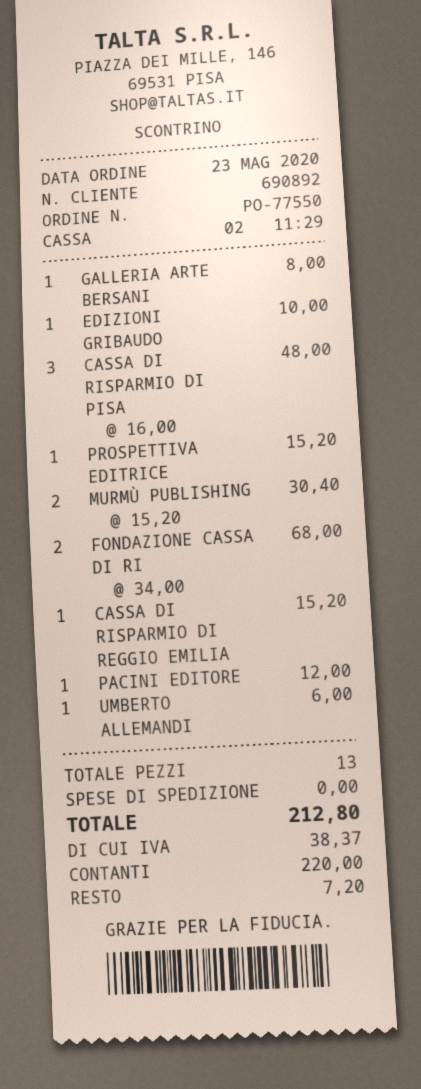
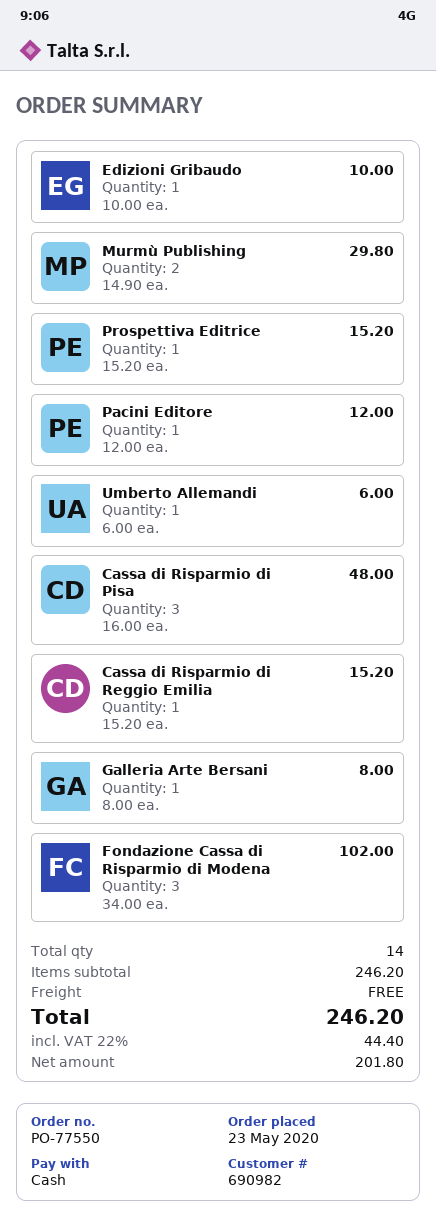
customer number: 690892 -> 690982
MURMÙ PUBLISHING: 2 x 15.20 = 30.40 -> 2 x 14.90 = 29.80
FONDAZIONE CASSA DI RI: 2 x 34.00 = 68.00 -> 3 x 34.00 = 102.00
total quantity: 13 -> 14
tax: 38.37 -> 44.40
total: 212.80 -> 246.20

